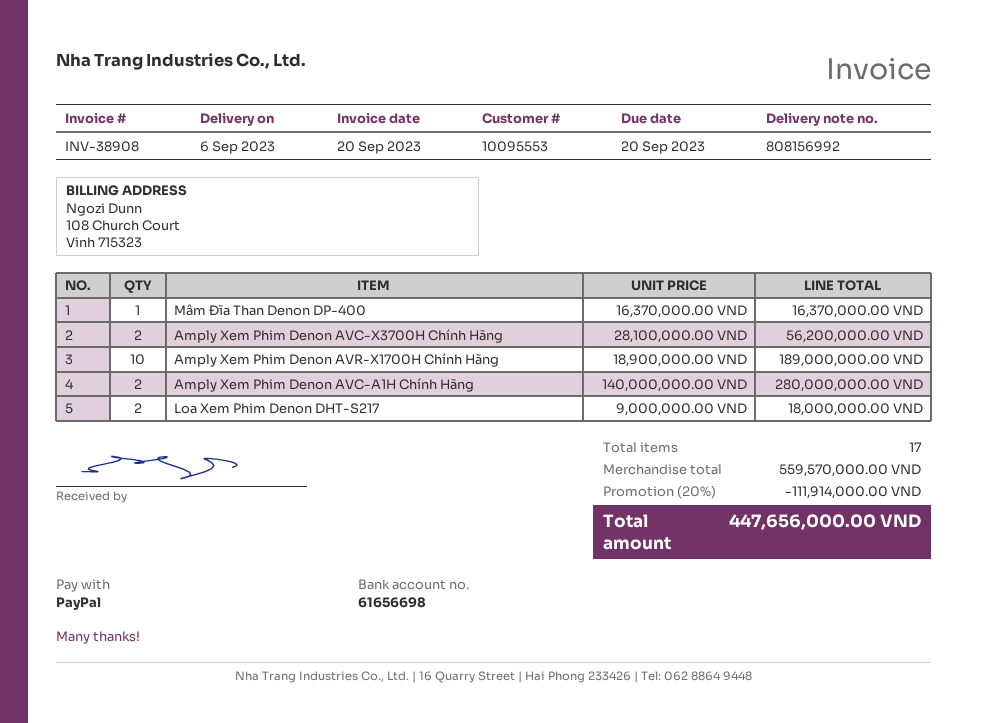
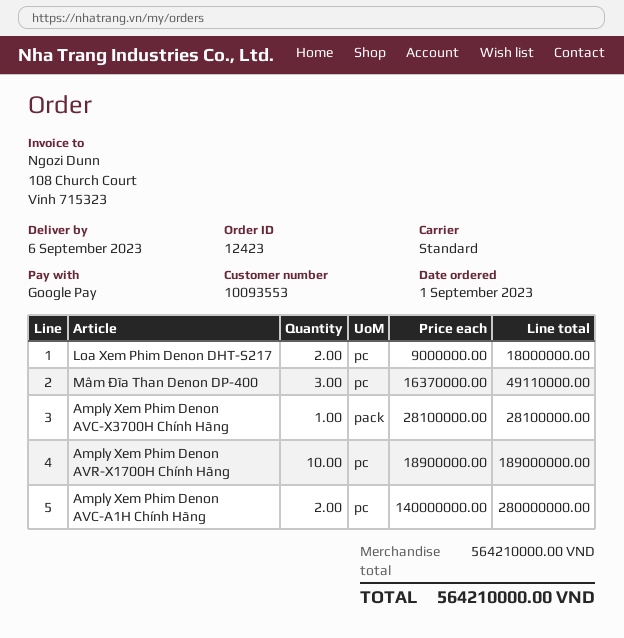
customer number: 10095553 -> 10093553
payment method: PayPal -> Google Pay
Mâm Đĩa Than Denon DP-400: 1 x 16370000.00 = 16370000.00 -> 3 x 16370000.00 = 49110000.00
Amply Xem Phim Denon AVC-X3700H Chính Hãng: 2 x 28100000.00 = 56200000.00 -> 1 x 28100000.00 = 28100000.00
subtotal: 559570000.00 -> 564210000.00
discount: 20% = 111914000.00 -> none
total: 447656000.00 -> 564210000.00

